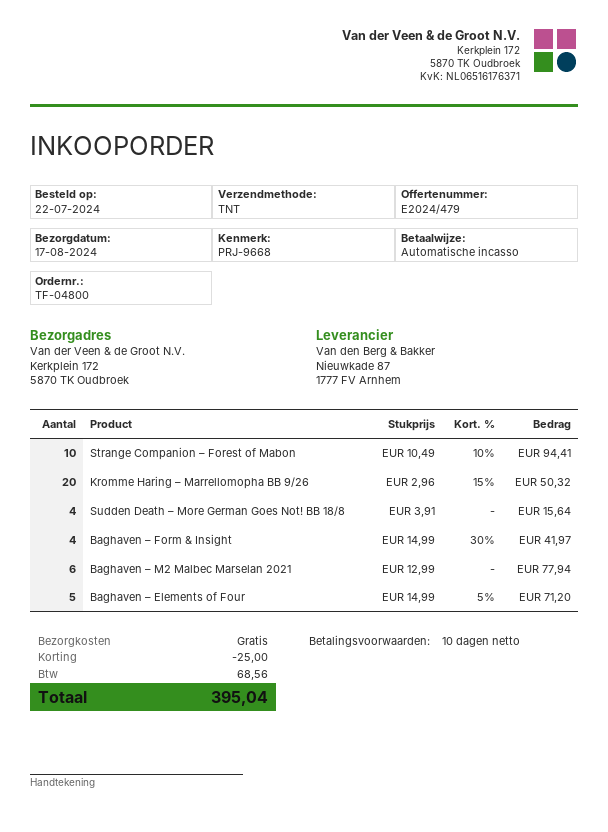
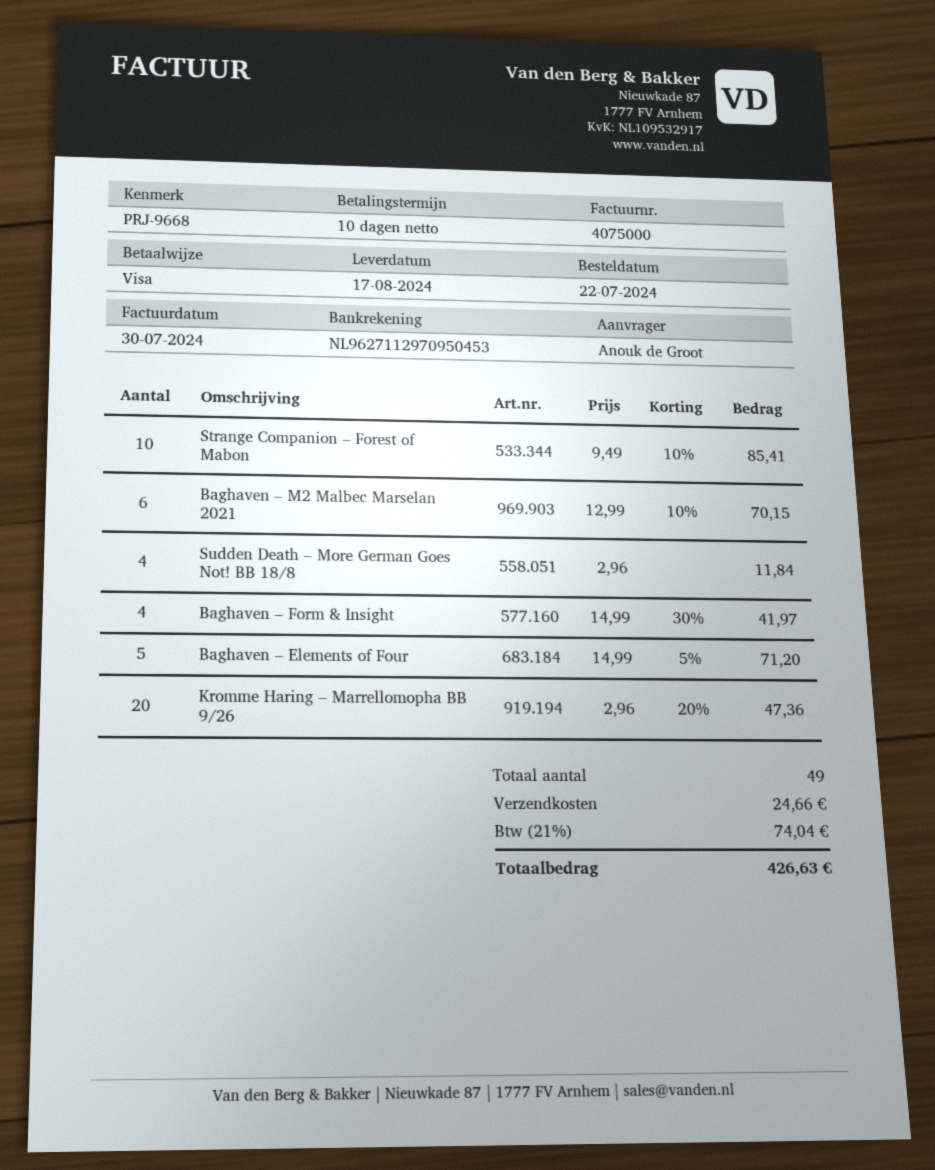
payment method: direct debit -> Visa
Strange Companion – Forest of Mabon: 10 x 10.49 - 10% = 94.41 -> 10 x 9.49 - 10% = 85.41
Kromme Haring – Marrellomopha BB 9/26: 20 x 2.96 - 15% = 50.32 -> 20 x 2.96 - 20% = 47.36
Sudden Death – More German Goes Not! BB 18/8: 4 x 3.91 = 15.64 -> 4 x 2.96 = 11.84
Baghaven – M2 Malbec Marselan 2021: 6 x 12.99 = 77.94 -> 6 x 12.99 - 10% = 70.15
discount: 25.00 -> none
shipping: 0.00 -> 24.66
tax: 68.56 -> 74.04
total: 395.04 -> 426.63

